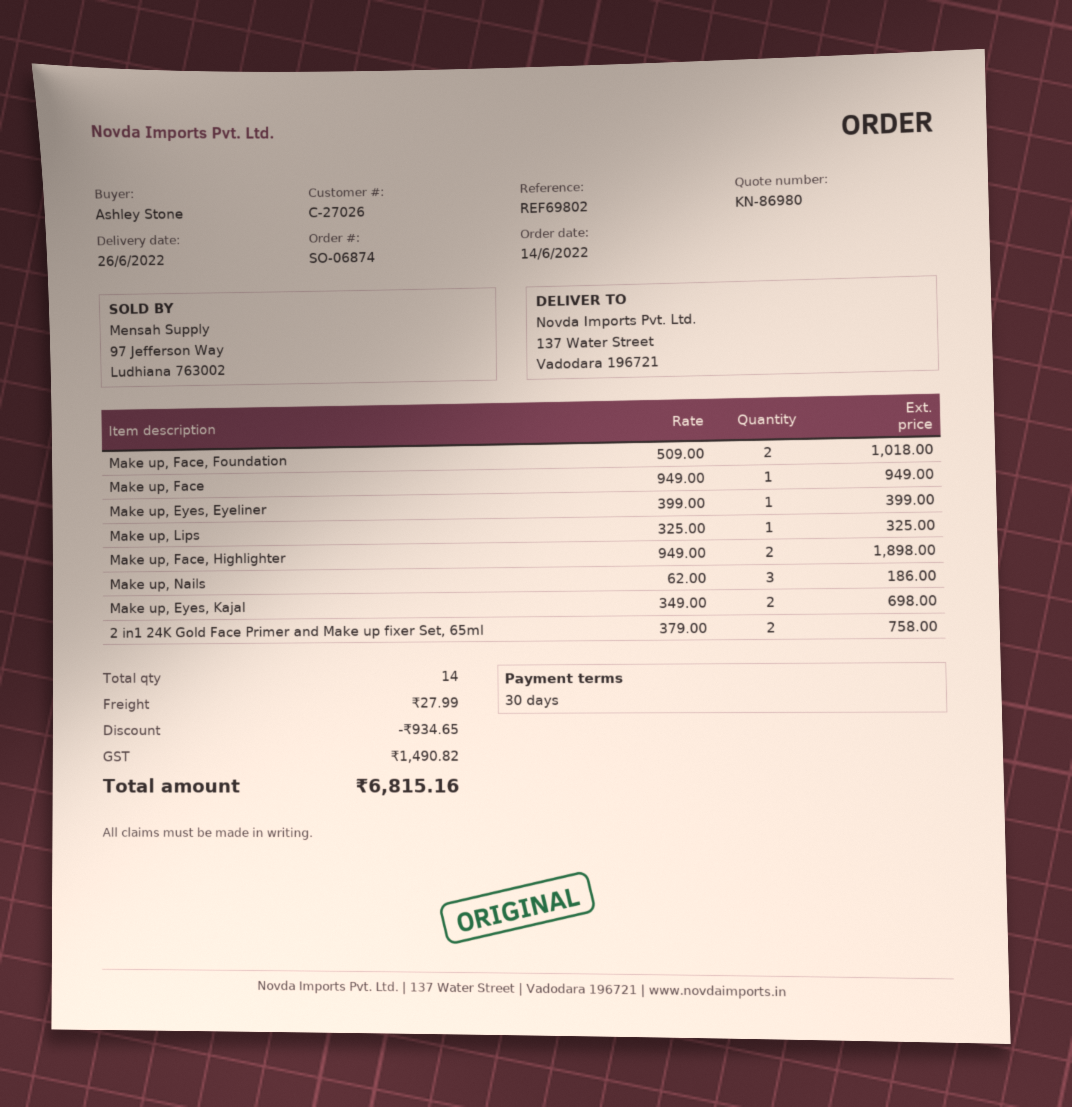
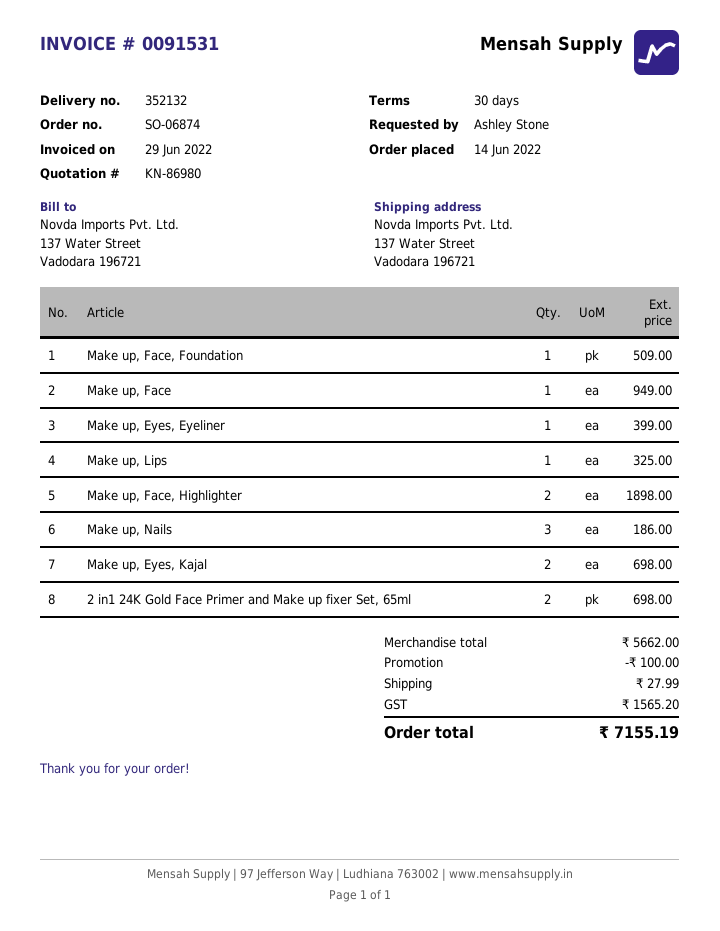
Make up, Face, Foundation: 2 for 1018.00 -> 1 for 509.00
2 in1 24K Gold Face Primer and Make up fixer Set, 65ml: 2 for 758.00 -> 2 for 698.00
discount: 934.65 -> 100.00
tax: 1490.82 -> 1565.20
total: 6815.16 -> 7155.19

